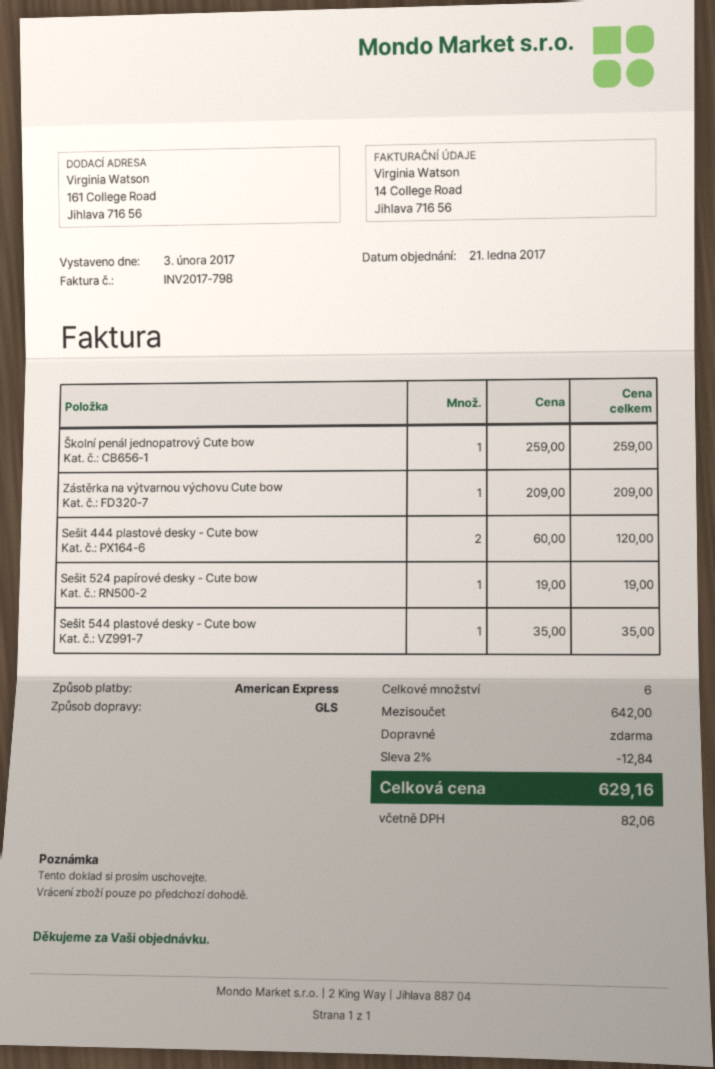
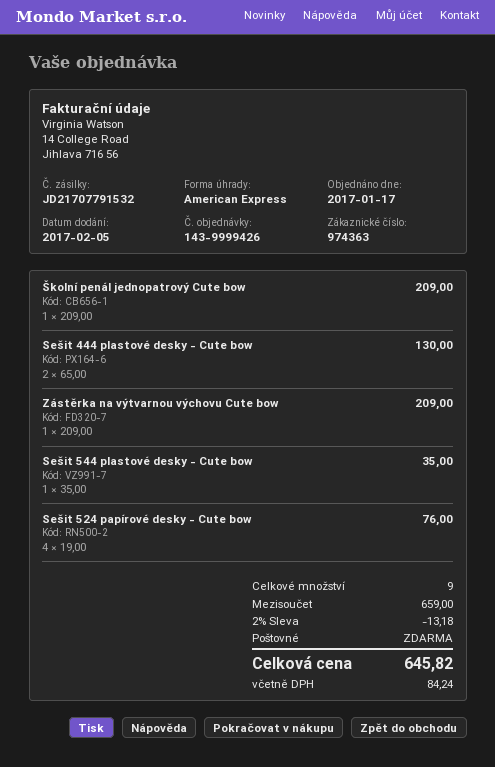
order date: 2017-01-21 -> 2017-01-17
Školní penál jednopatrový Cute bow: 1 x 259.00 = 259.00 -> 1 x 209.00 = 209.00
Sešit 444 plastové desky - Cute bow: 2 x 60.00 = 120.00 -> 2 x 65.00 = 130.00
Sešit 524 papírové desky - Cute bow: 1 x 19.00 = 19.00 -> 4 x 19.00 = 76.00
total quantity: 6 -> 9
subtotal: 642.00 -> 659.00
discount: 2% = 12.84 -> 2% = 13.18
tax: 82.06 -> 84.24
total: 629.16 -> 645.82

